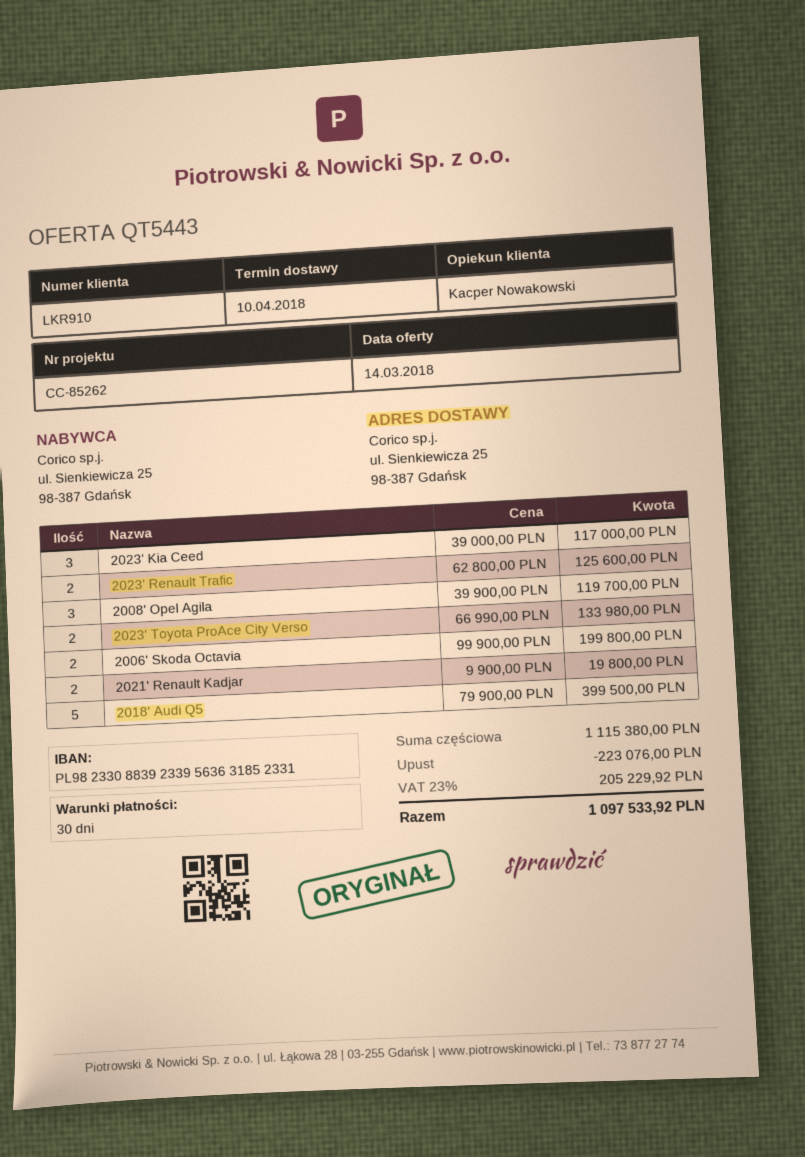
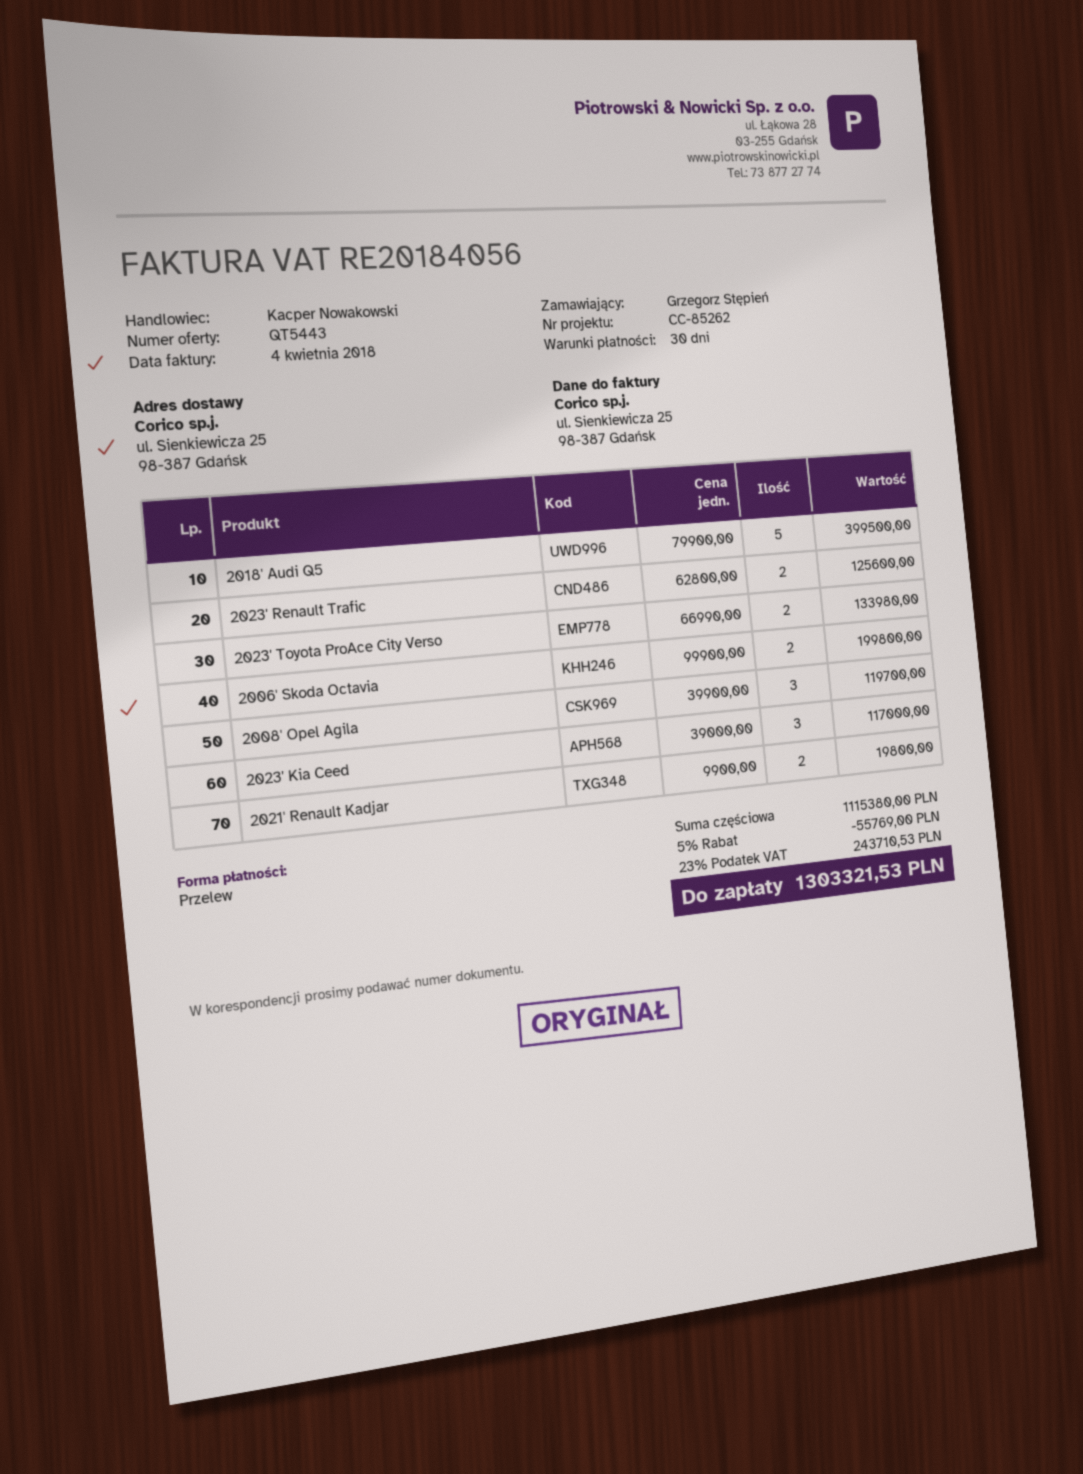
discount: 223076.00 -> 55769.00
tax: 23% = 205229.92 -> 23% = 243710.53
total: 1097533.92 -> 1303321.53

